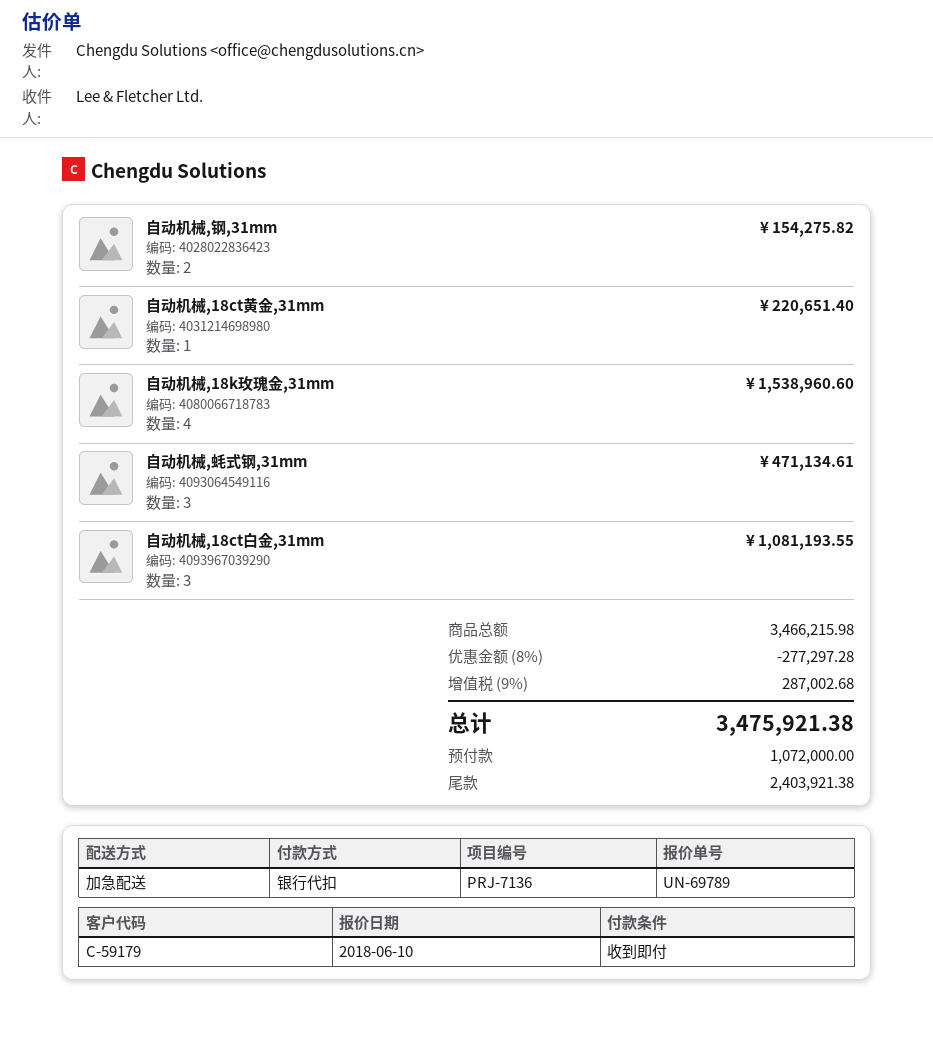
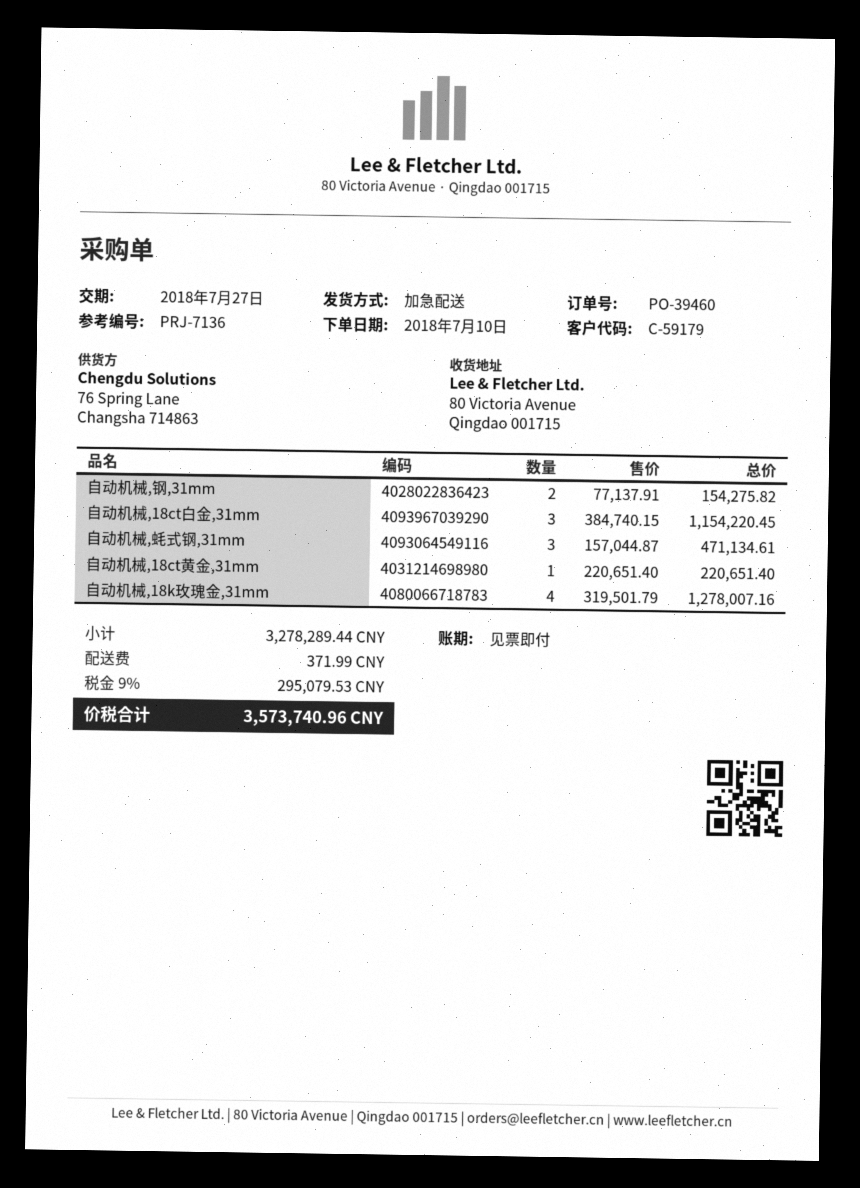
自动机械,18k玫瑰金,31mm: 4 for 1538960.60 -> 4 for 1278007.16
自动机械,18ct白金,31mm: 3 for 1081193.55 -> 3 for 1154220.45
subtotal: 3466215.98 -> 3278289.44
discount: 8% = 277297.28 -> none
shipping: none -> 371.99
tax: 9% = 287002.68 -> 9% = 295079.53
total: 3475921.38 -> 3573740.96

